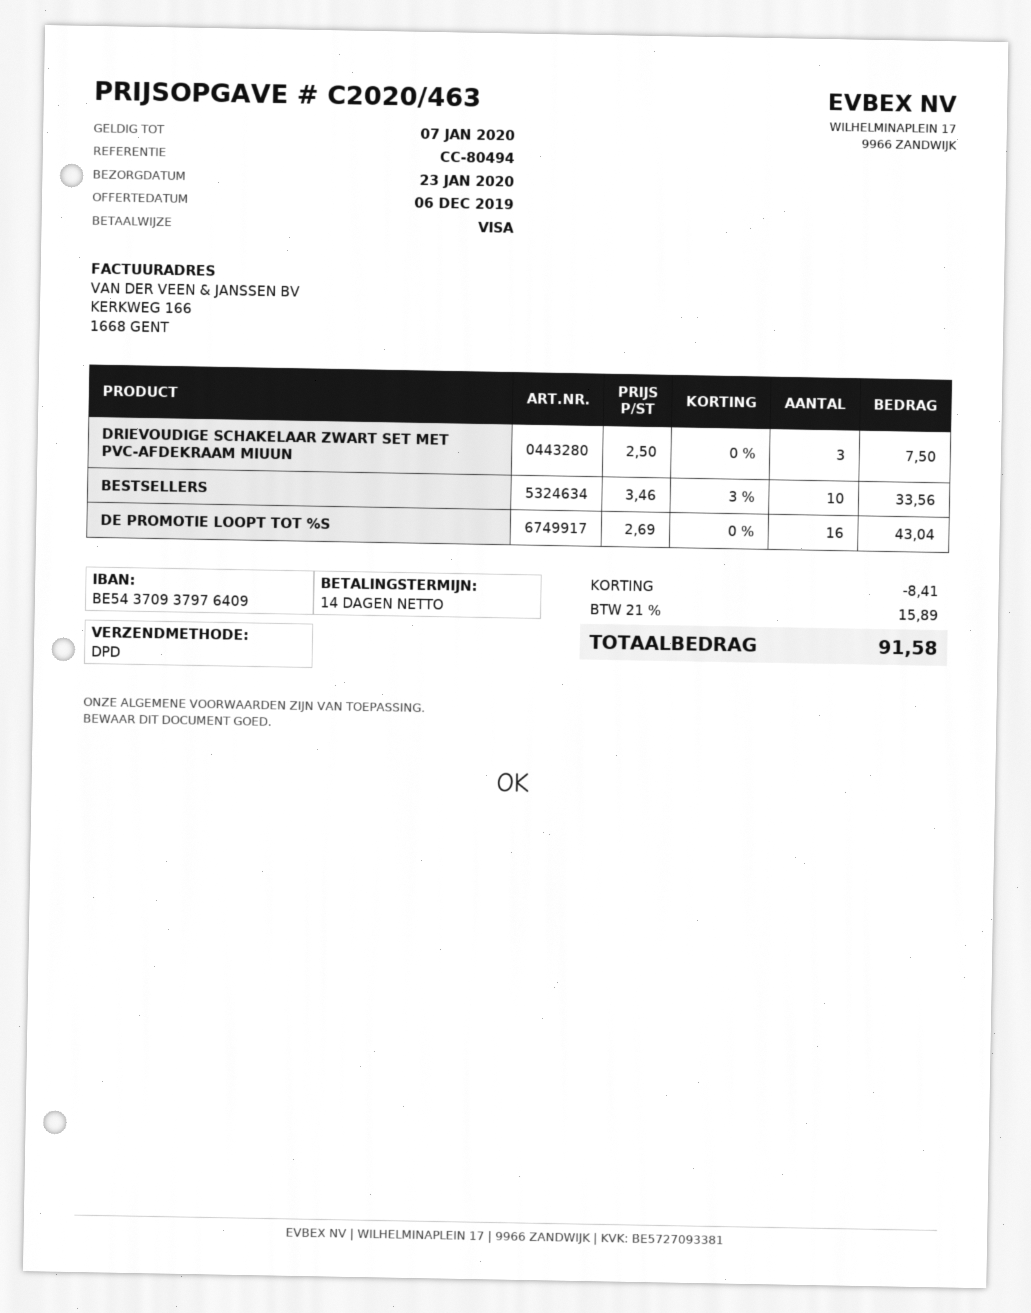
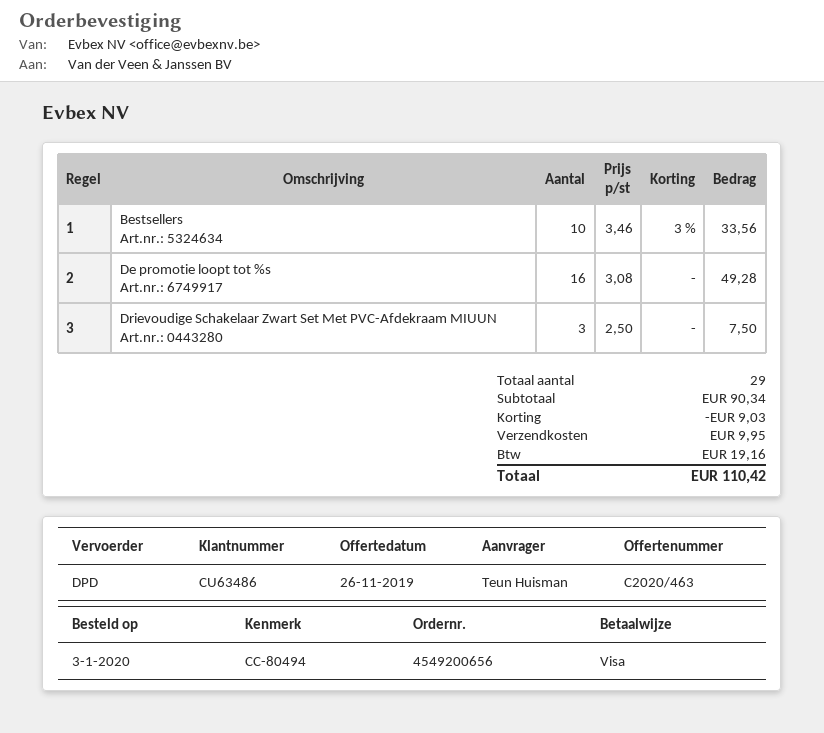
quote date: 2019-12-06 -> 2019-11-26
DE PROMOTIE LOOPT TOT %S: 16 x 2.69 = 43.04 -> 16 x 3.08 = 49.28
discount: 8.41 -> 9.03
shipping: none -> 9.95
tax: 15.89 -> 19.16
total: 91.58 -> 110.42

